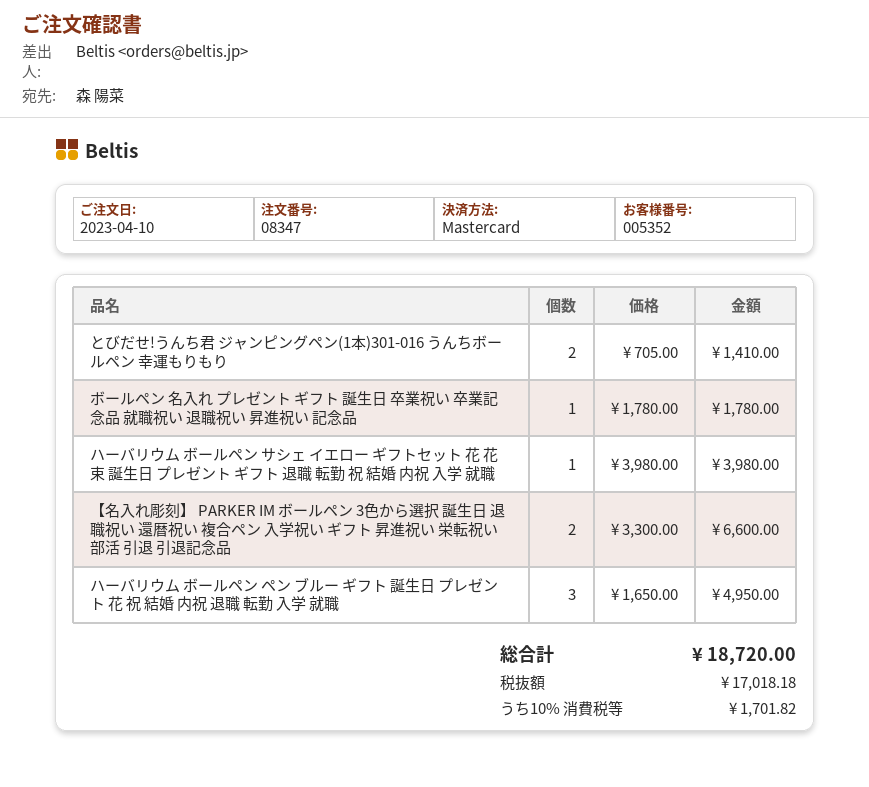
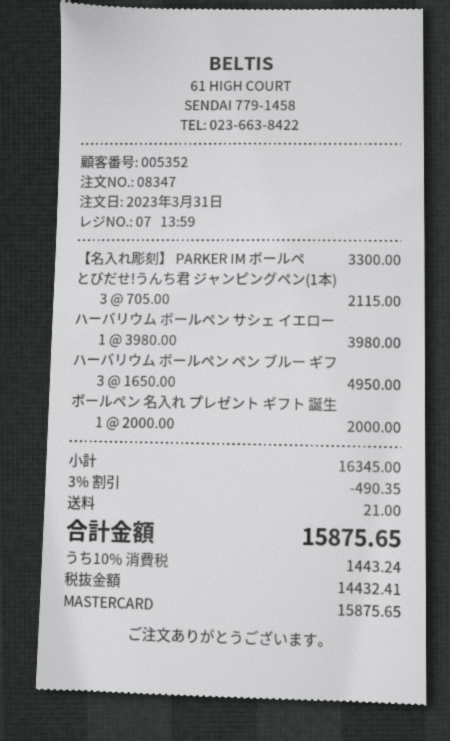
order date: 2023-04-10 -> 2023-03-31
とびだせ!うんち君 ジャンピングペン(1本)301-016 うんちボールペン 幸運もりもり: 2 x 705.00 = 1410.00 -> 3 x 705.00 = 2115.00
ボールペン 名入れ プレゼント ギフト 誕生日 卒業祝い 卒業記念品 就職祝い 退職祝い 昇進祝い 記念品: 1 x 1780.00 = 1780.00 -> 1 x 2000.00 = 2000.00
【名入れ彫刻】 PARKER IM ボールペン 3色から選択 誕生日 退職祝い 還暦祝い 複合ペン 入学祝い ギフト 昇進祝い 栄転祝い 部活 引退 引退記念品: 2 x 3300.00 = 6600.00 -> 1 x 3300.00 = 3300.00
discount: none -> 3% = 490.35
shipping: none -> 21.00
net: 17018.18 -> 14432.41
tax: 10% = 1701.82 -> 10% = 1443.24
total: 18720.00 -> 15875.65

